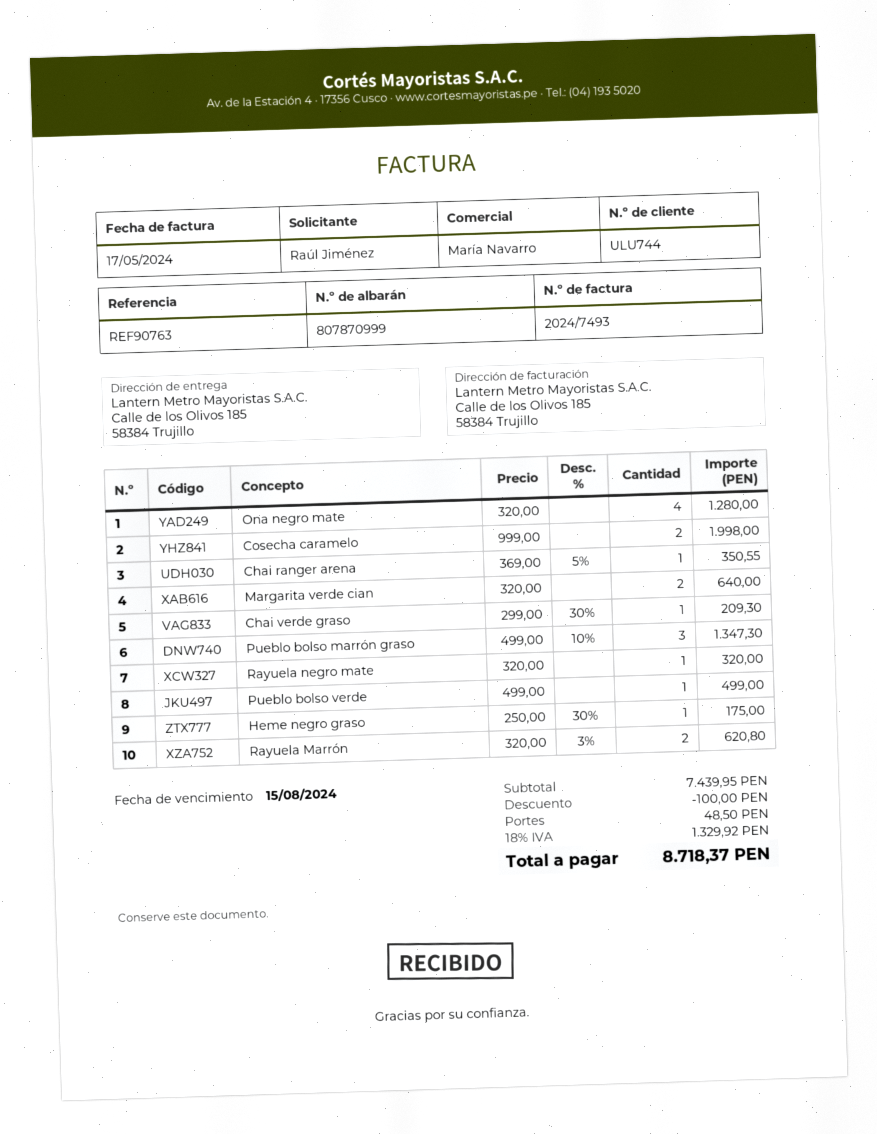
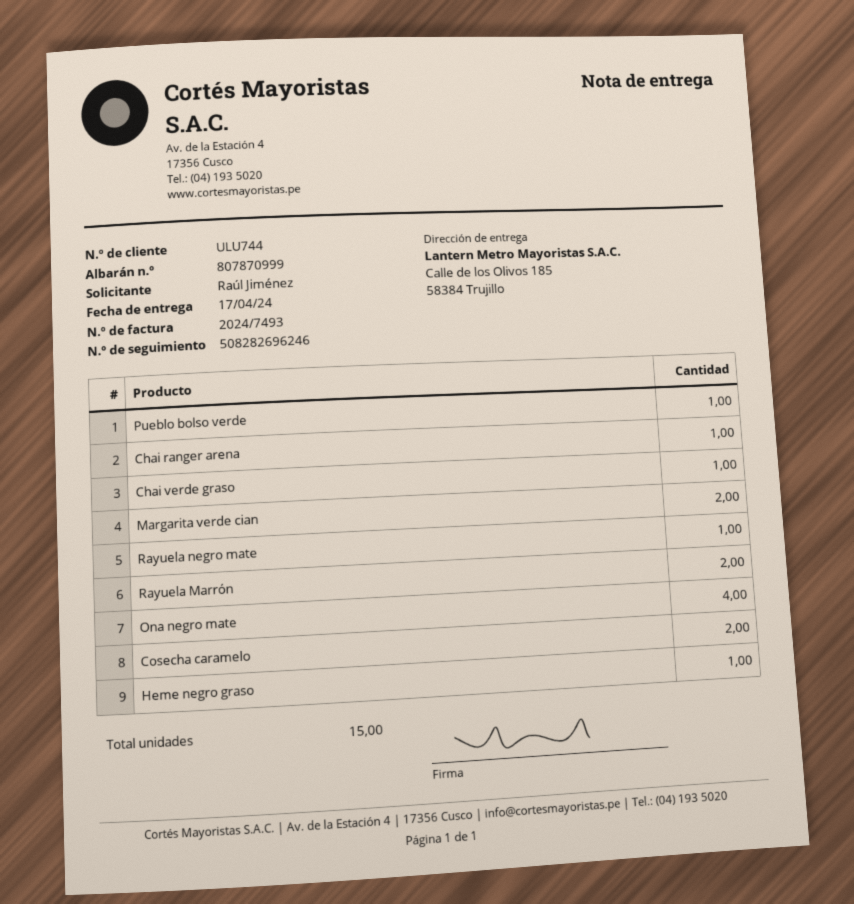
Pueblo bolso marrón graso: 3 -> none

